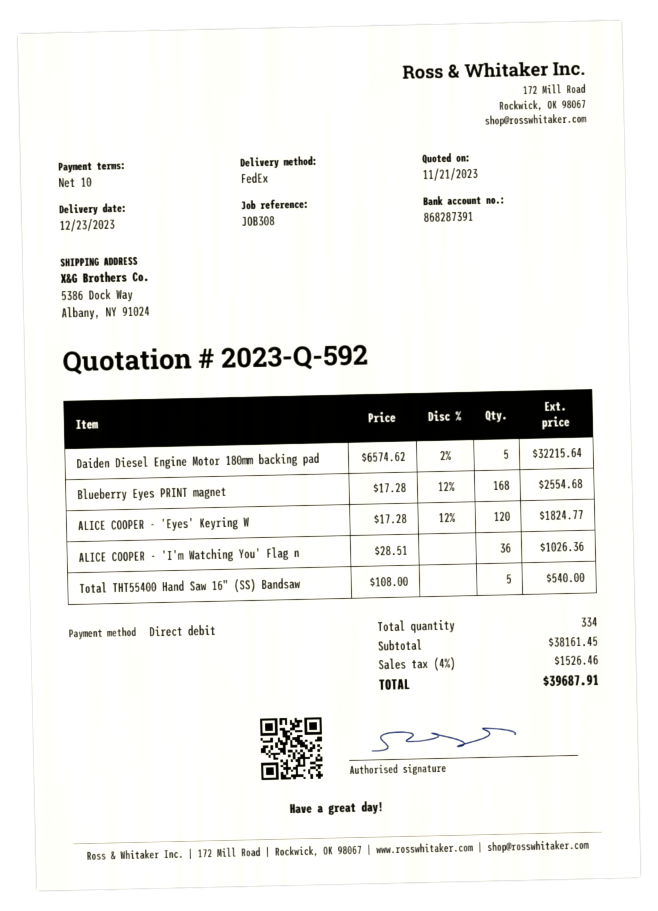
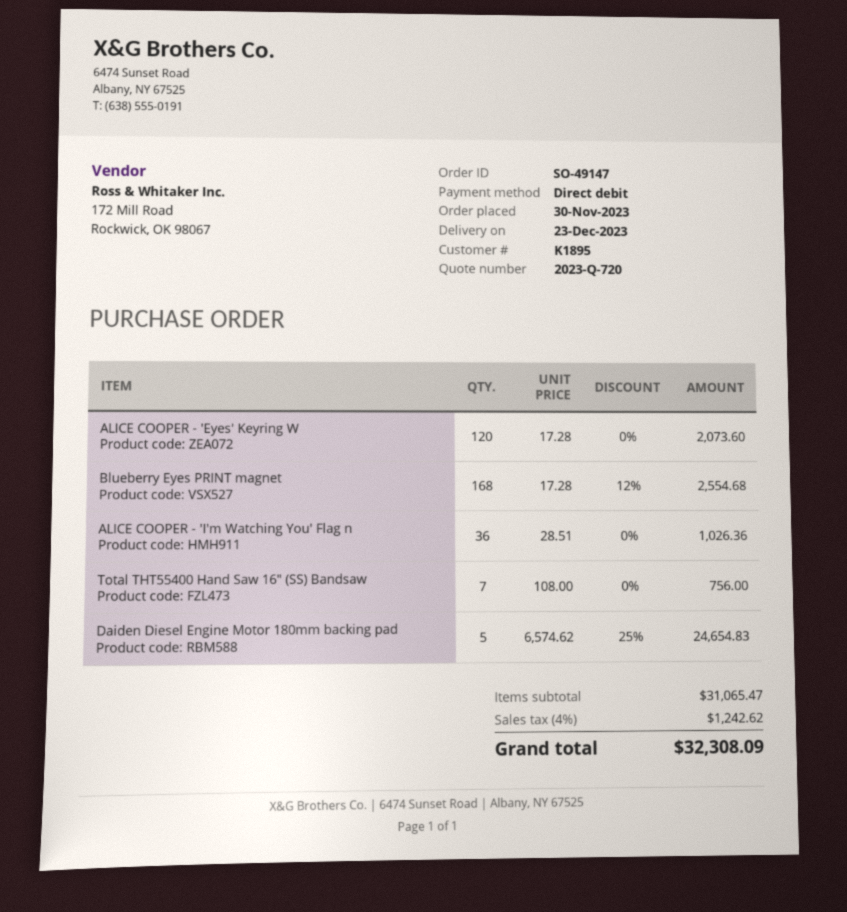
quote number: 2023-Q-592 -> 2023-Q-720
Daiden Diesel Engine Motor 180mm backing pad: 5 x 6574.62 - 2% = 32215.64 -> 5 x 6574.62 - 25% = 24654.83
ALICE COOPER - 'Eyes' Keyring W: 120 x 17.28 - 12% = 1824.77 -> 120 x 17.28 = 2073.60
Total THT55400 Hand Saw 16" (SS) Bandsaw: 5 x 108.00 = 540.00 -> 7 x 108.00 = 756.00
subtotal: 38161.45 -> 31065.47
tax: 4% = 1526.46 -> 4% = 1242.62
total: 39687.91 -> 32308.09

